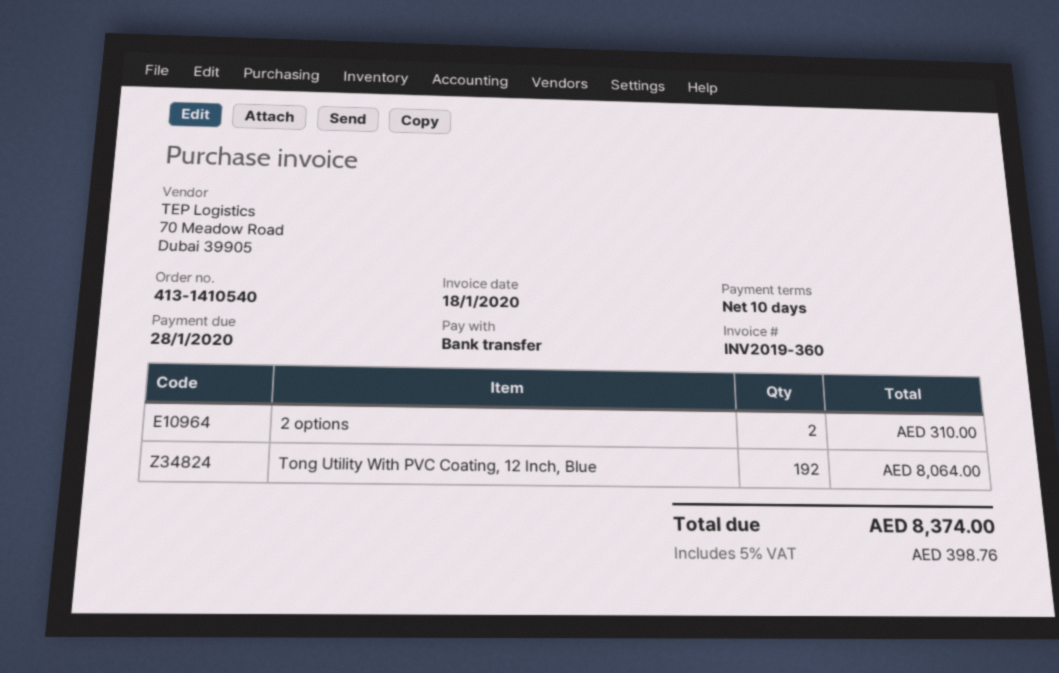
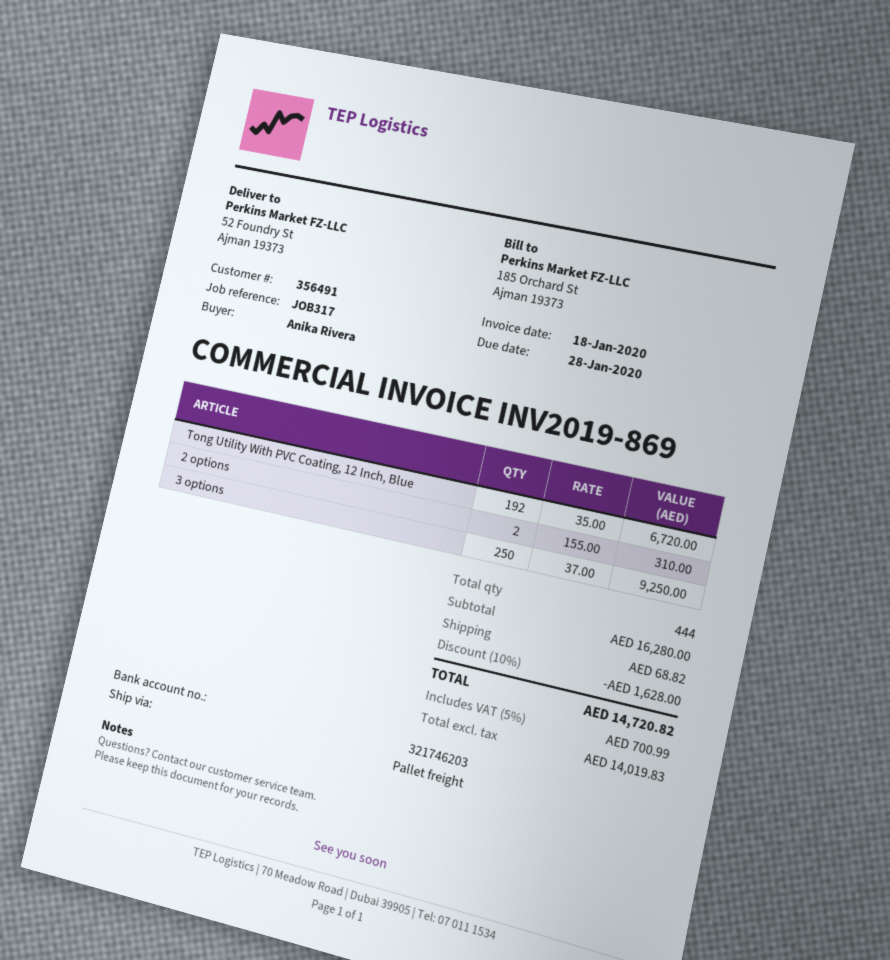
invoice number: INV2019-360 -> INV2019-869
Tong Utility With PVC Coating, 12 Inch, Blue: 192 for 8064.00 -> 192 for 6720.00
3 options: none -> 250 for 9250.00
discount: none -> 10% = 1628.00
shipping: none -> 68.82
tax: 5% = 398.76 -> 5% = 700.99
total: 8374.00 -> 14720.82

